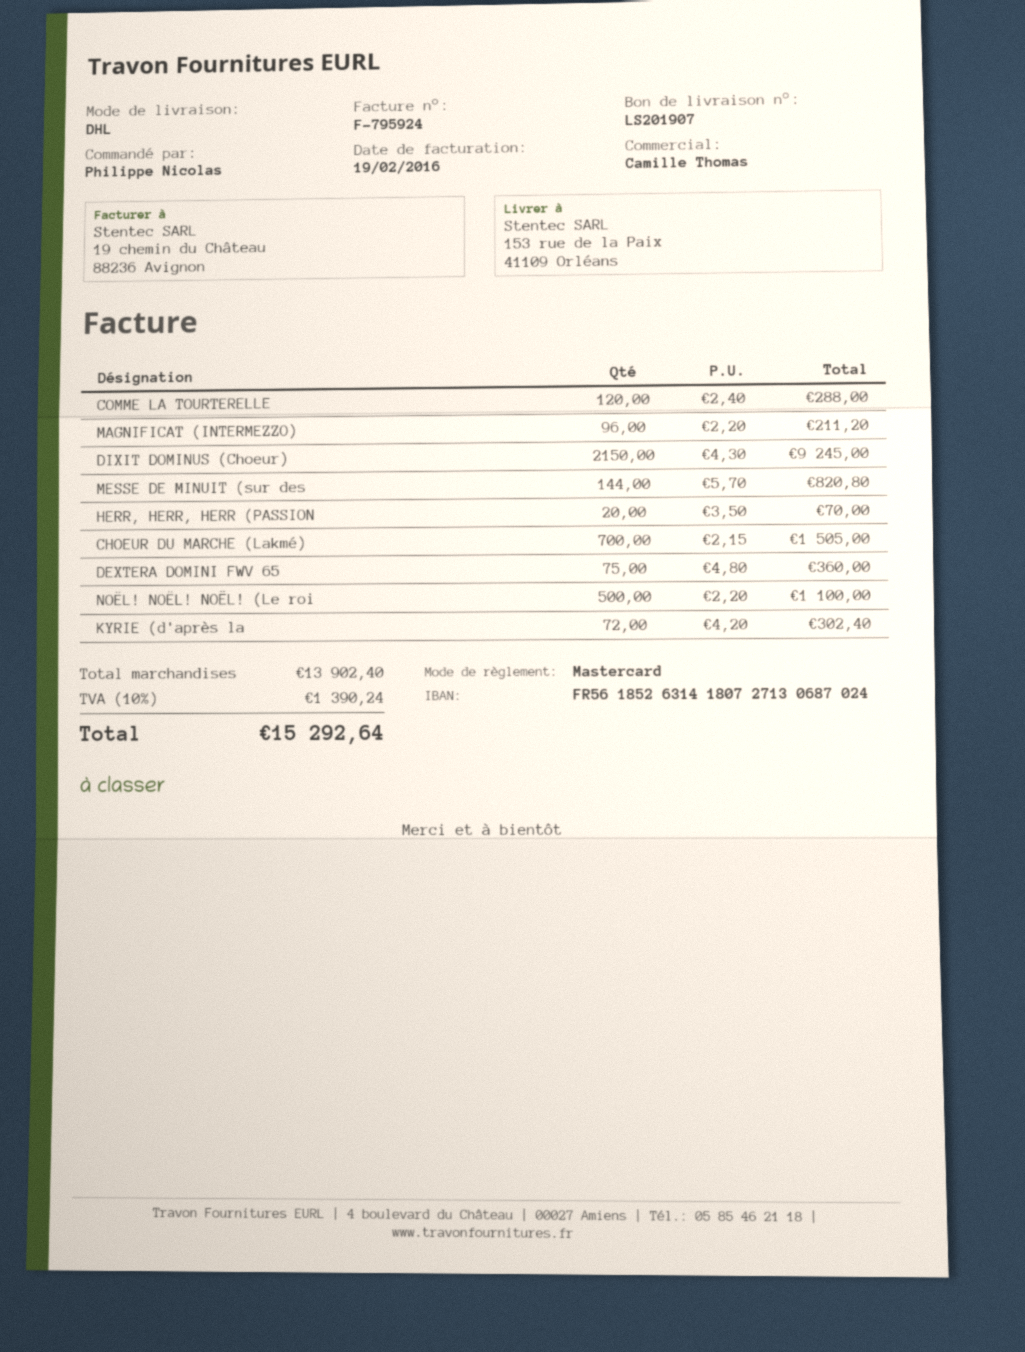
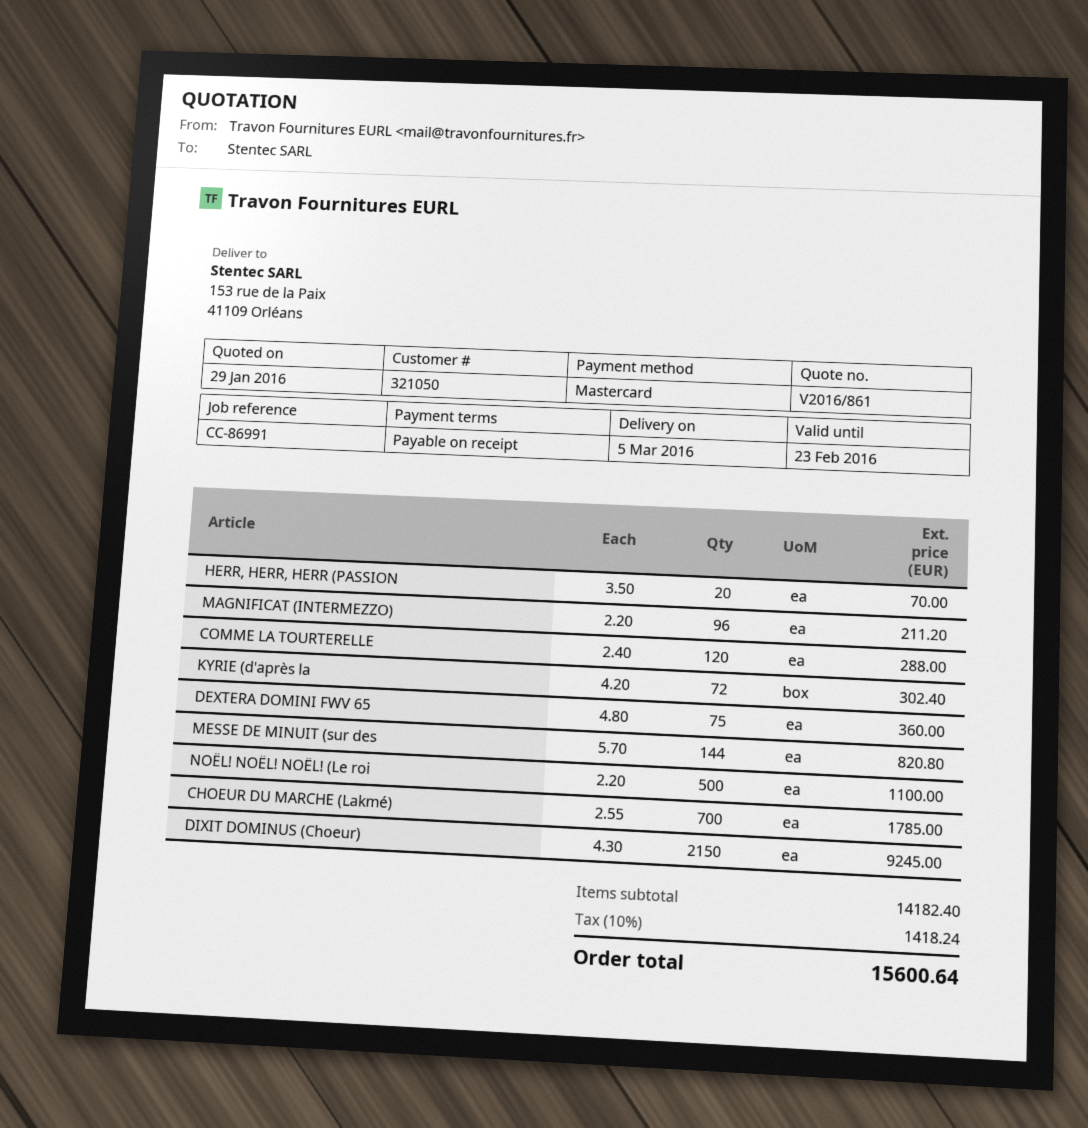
CHOEUR DU MARCHE (Lakmé): 700 x 2.15 = 1505.00 -> 700 x 2.55 = 1785.00
subtotal: 13902.40 -> 14182.40
tax: 10% = 1390.24 -> 10% = 1418.24
total: 15292.64 -> 15600.64

